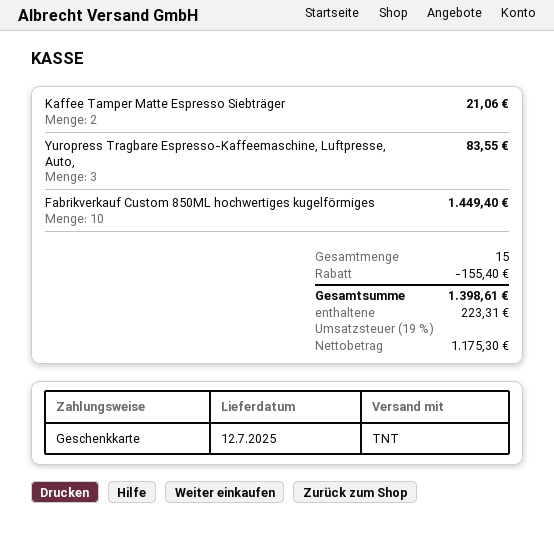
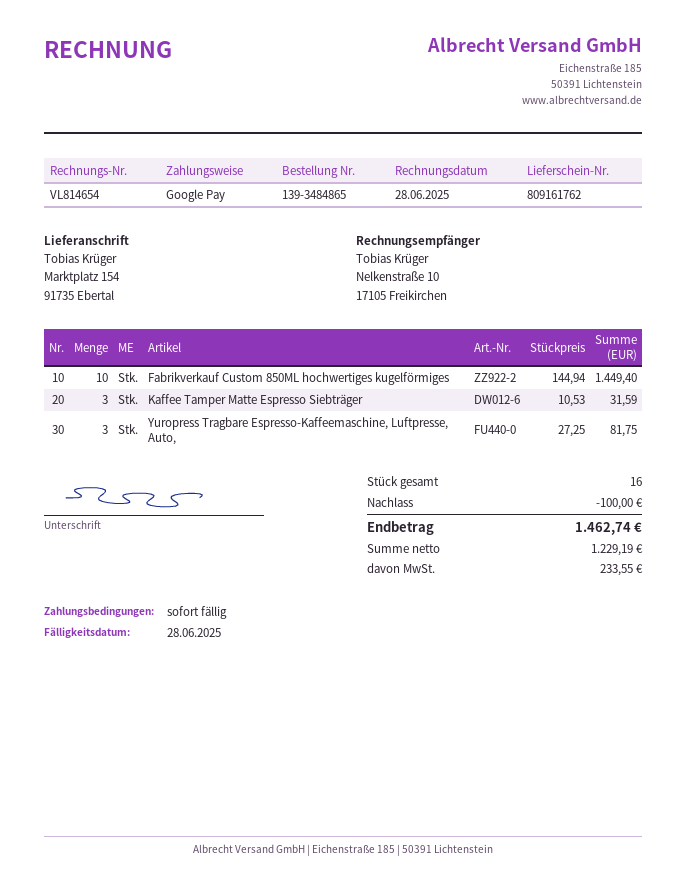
payment method: gift card -> Google Pay
Kaffee Tamper Matte Espresso Siebträger: 2 for 21.06 -> 3 for 31.59
Yuropress Tragbare Espresso-Kaffeemaschine, Luftpresse, Auto,: 3 for 83.55 -> 3 for 81.75
total quantity: 15 -> 16
discount: 155.40 -> 100.00
net: 1175.30 -> 1229.19
tax: 223.31 -> 233.55
total: 1398.61 -> 1462.74

